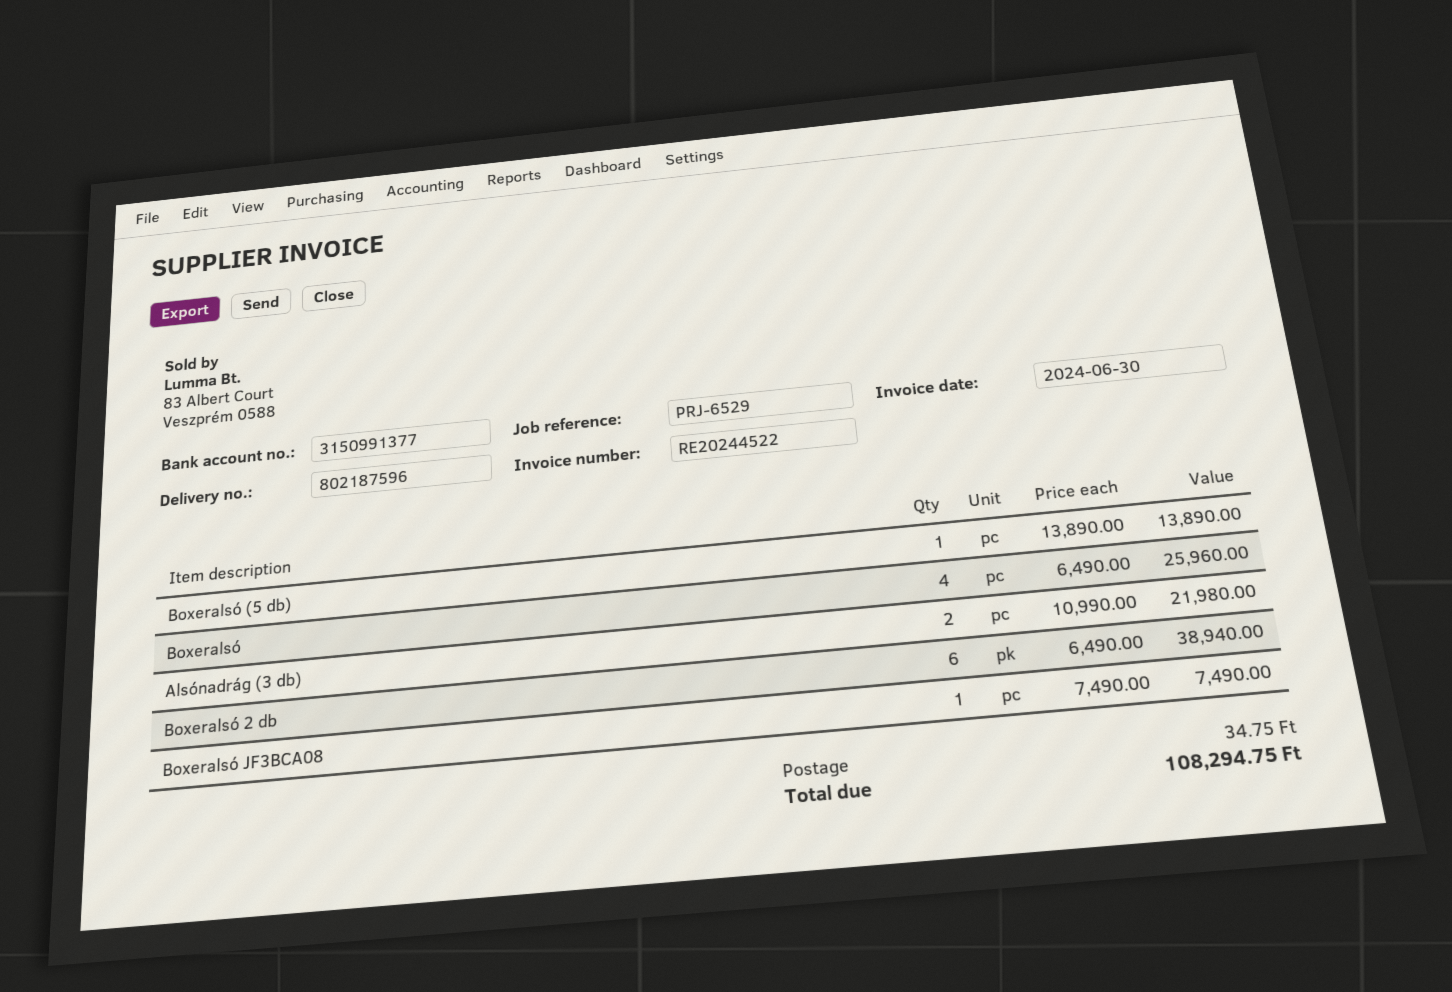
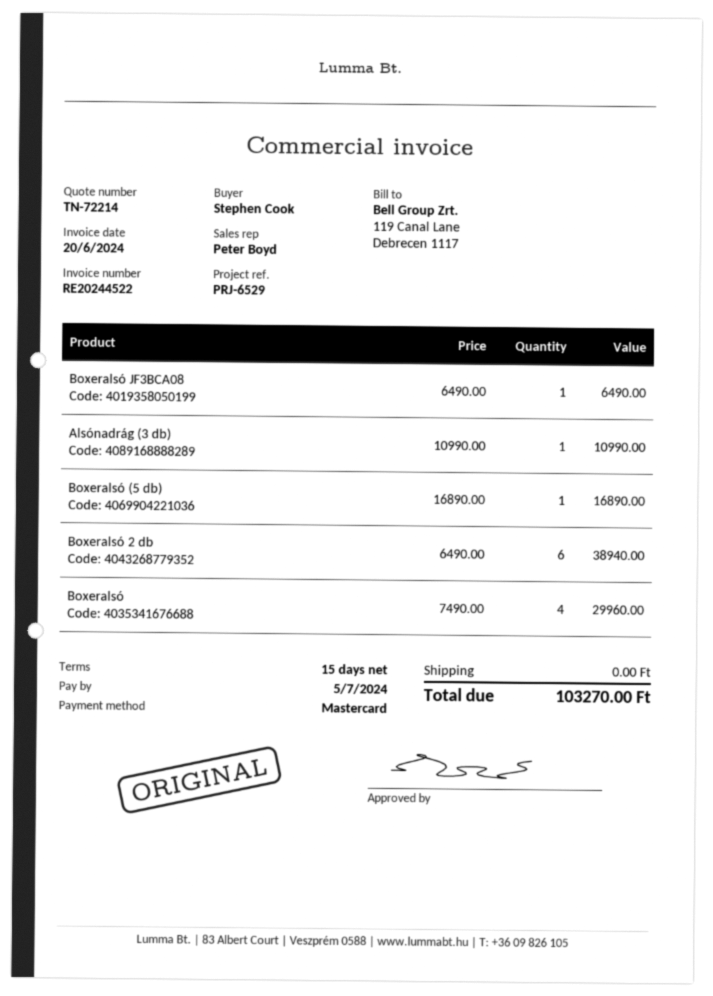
invoice date: 2024-06-30 -> 2024-06-20
Boxeralsó (5 db): 1 x 13890.00 = 13890.00 -> 1 x 16890.00 = 16890.00
Boxeralsó: 4 x 6490.00 = 25960.00 -> 4 x 7490.00 = 29960.00
Alsónadrág (3 db): 2 x 10990.00 = 21980.00 -> 1 x 10990.00 = 10990.00
Boxeralsó JF3BCA08: 1 x 7490.00 = 7490.00 -> 1 x 6490.00 = 6490.00
shipping: 34.75 -> 0.00
total: 108294.75 -> 103270.00

